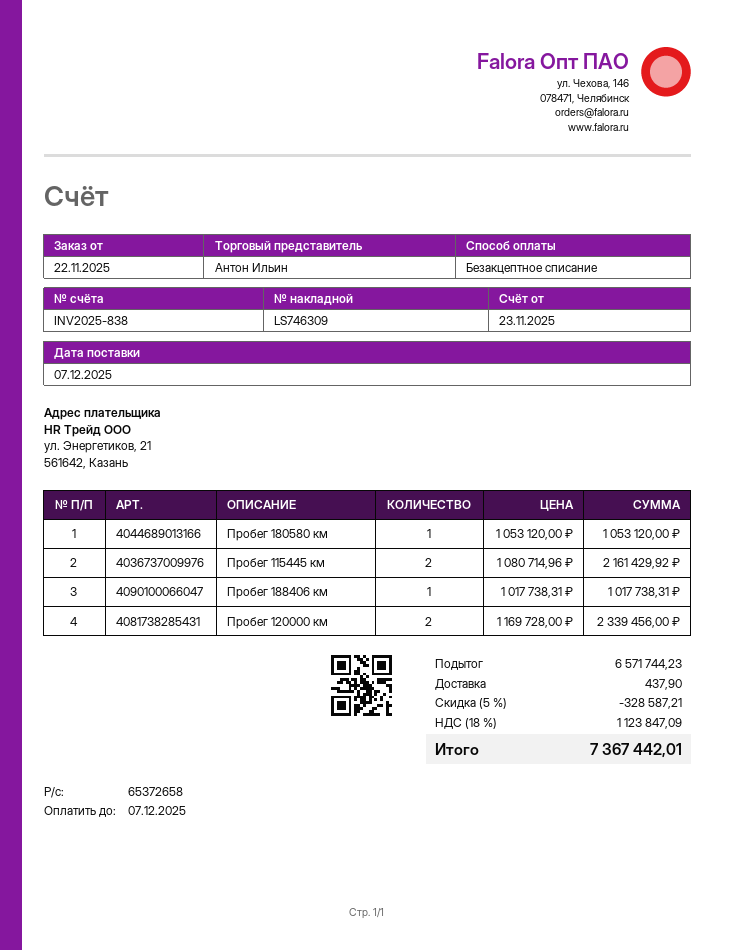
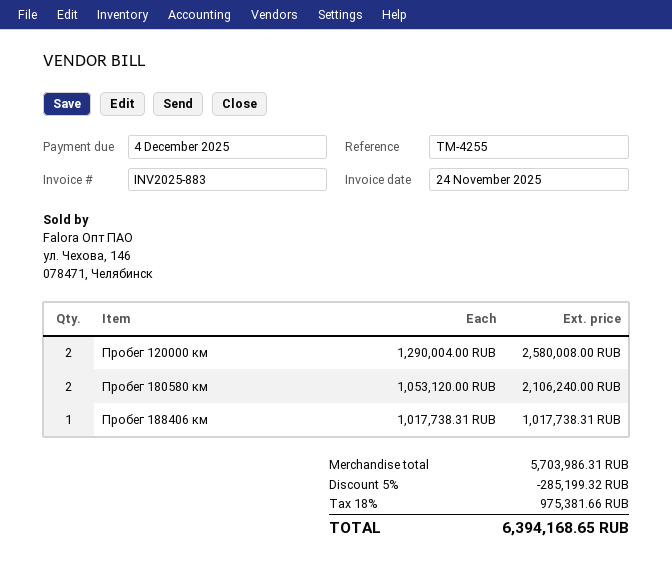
invoice number: INV2025-838 -> INV2025-883
invoice date: 2025-11-23 -> 2025-11-24
due date: 2025-12-07 -> 2025-12-04
Пробег 180580 км: 1 x 1053120.00 = 1053120.00 -> 2 x 1053120.00 = 2106240.00
Пробег 115445 км: 2 x 1080714.96 = 2161429.92 -> none
Пробег 120000 км: 2 x 1169728.00 = 2339456.00 -> 2 x 1290004.00 = 2580008.00
subtotal: 6571744.23 -> 5703986.31
discount: 5% = 328587.21 -> 5% = 285199.32
shipping: 437.90 -> none
tax: 18% = 1123847.09 -> 18% = 975381.66
total: 7367442.01 -> 6394168.65

